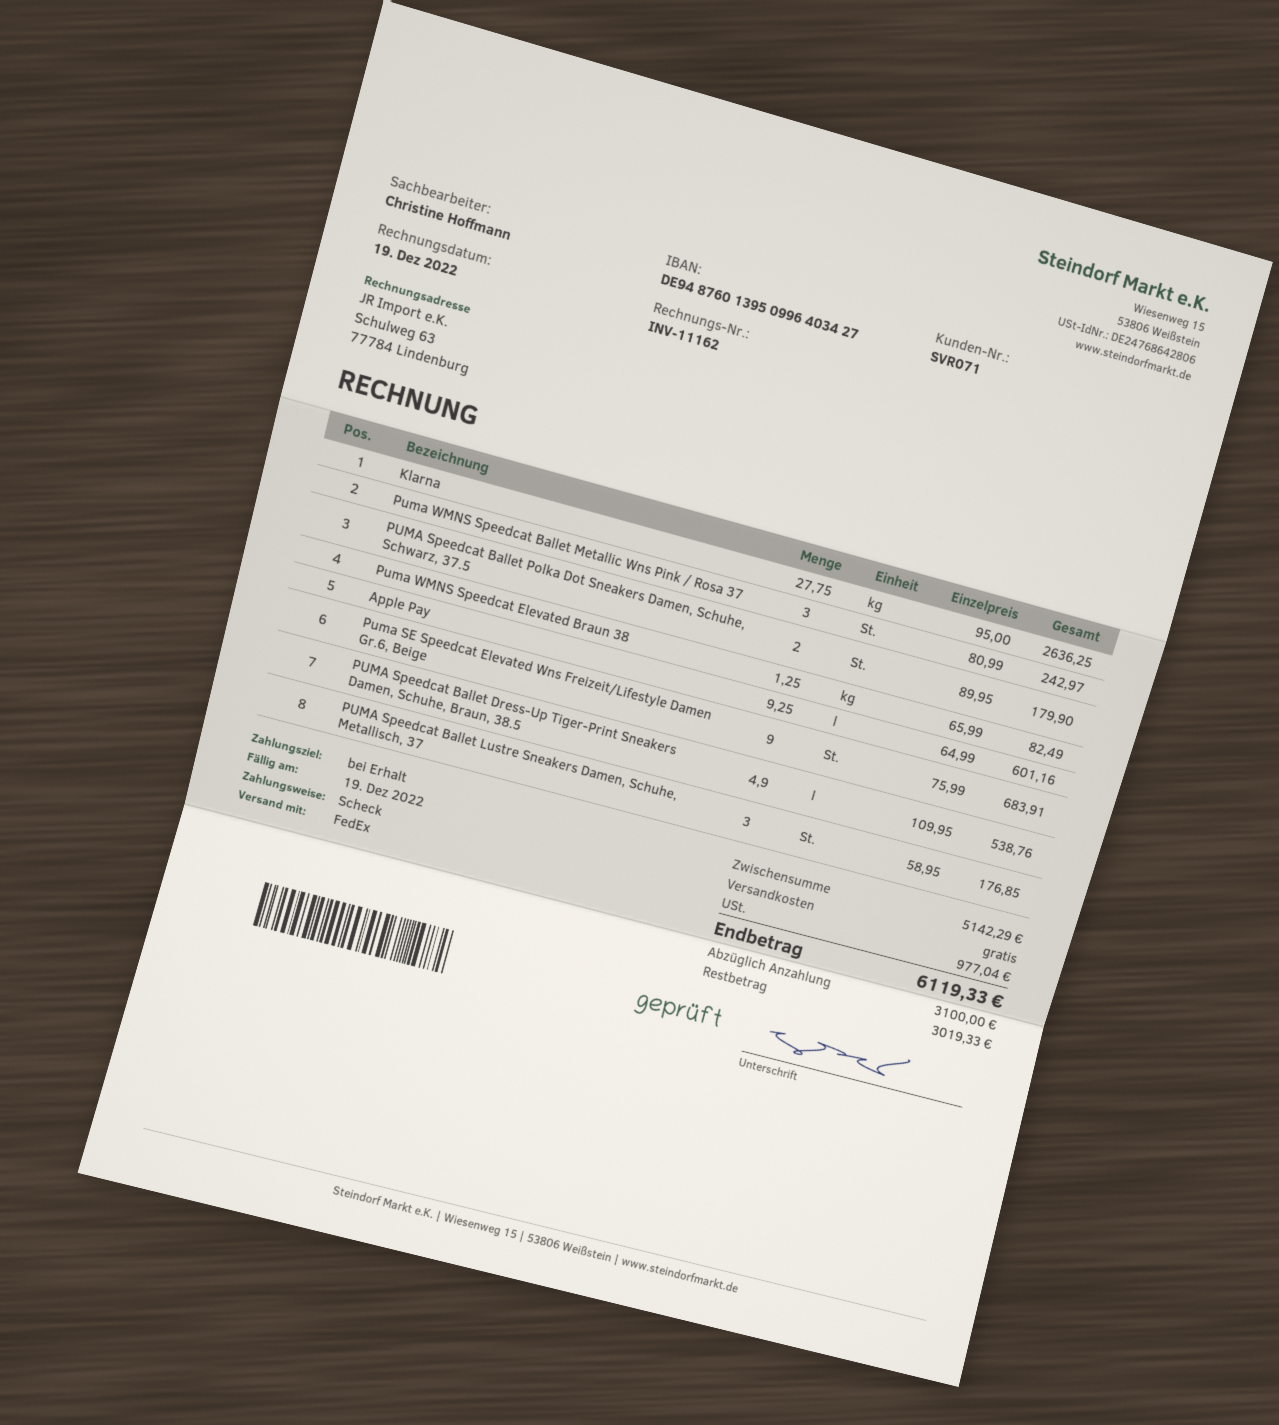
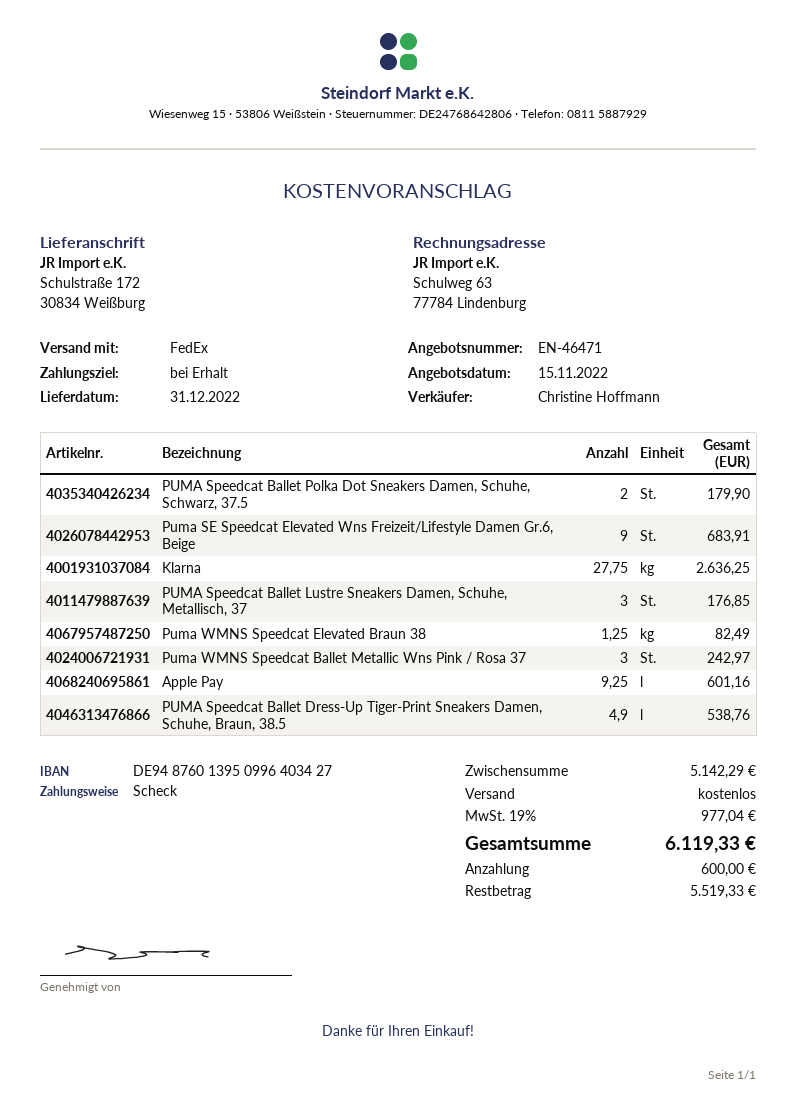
deposit: 3100.00 -> 600.00
balance: 3019.33 -> 5519.33

